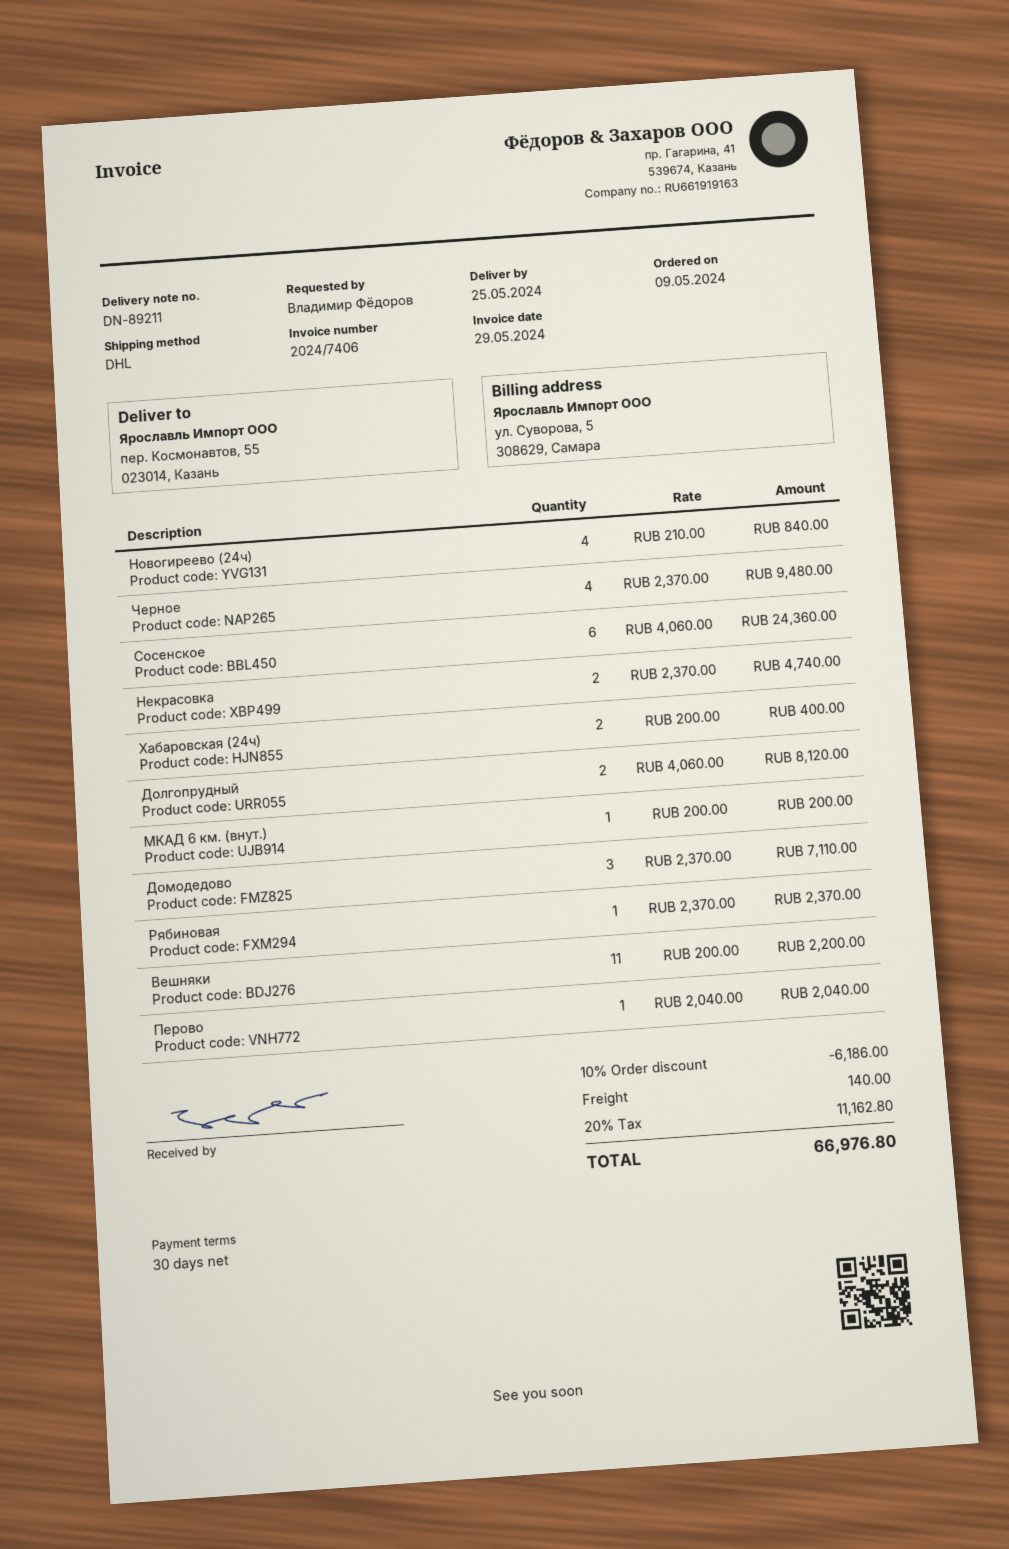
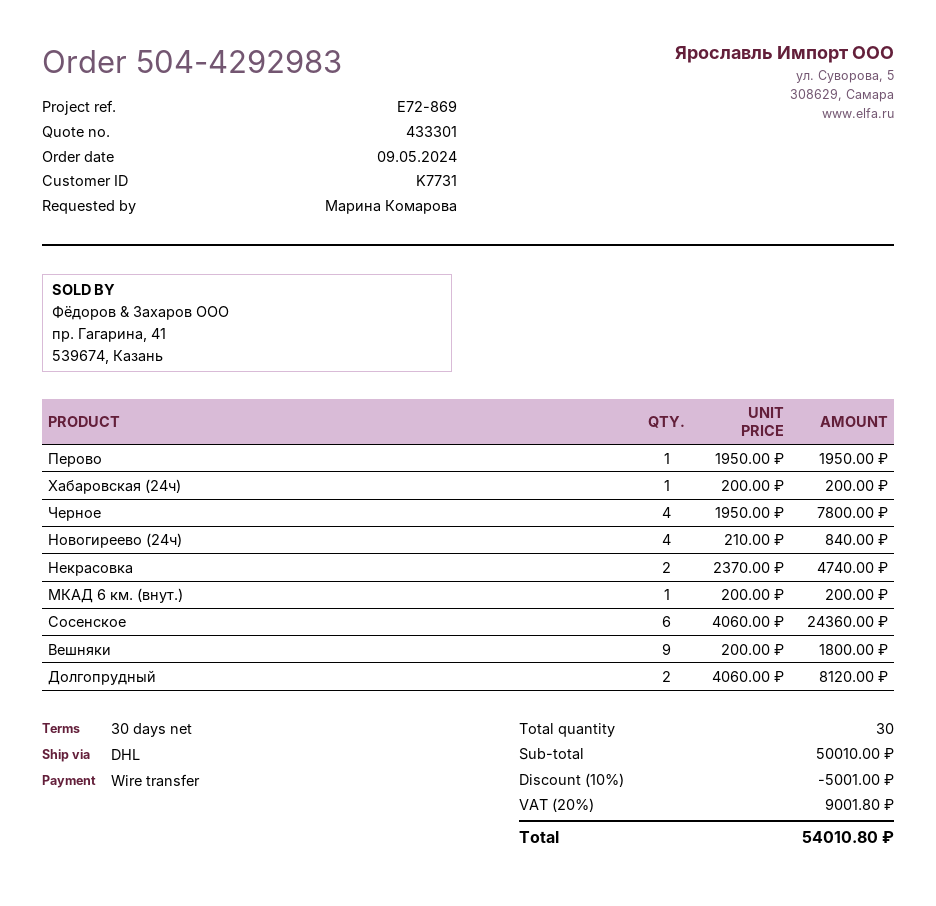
ordered by: Владимир Фёдоров -> Марина Комарова
Черное: 4 x 2370.00 = 9480.00 -> 4 x 1950.00 = 7800.00
Хабаровская (24ч): 2 x 200.00 = 400.00 -> 1 x 200.00 = 200.00
Домодедово: 3 x 2370.00 = 7110.00 -> none
Рябиновая: 1 x 2370.00 = 2370.00 -> none
Вешняки: 11 x 200.00 = 2200.00 -> 9 x 200.00 = 1800.00
Перово: 1 x 2040.00 = 2040.00 -> 1 x 1950.00 = 1950.00
discount: 10% = 6186.00 -> 10% = 5001.00
shipping: 140.00 -> none
tax: 20% = 11162.80 -> 20% = 9001.80
total: 66976.80 -> 54010.80

